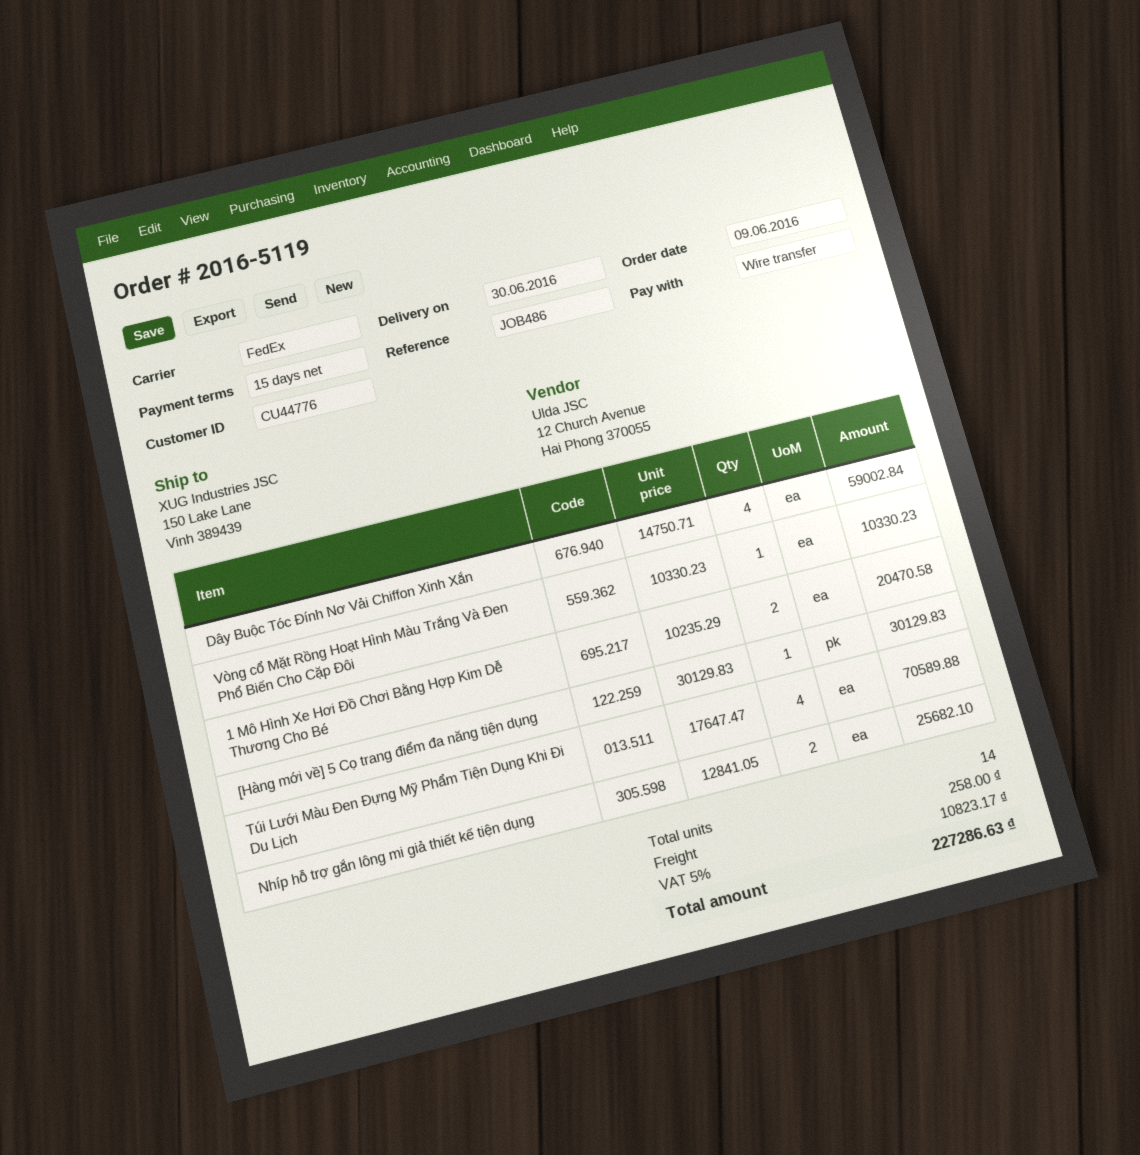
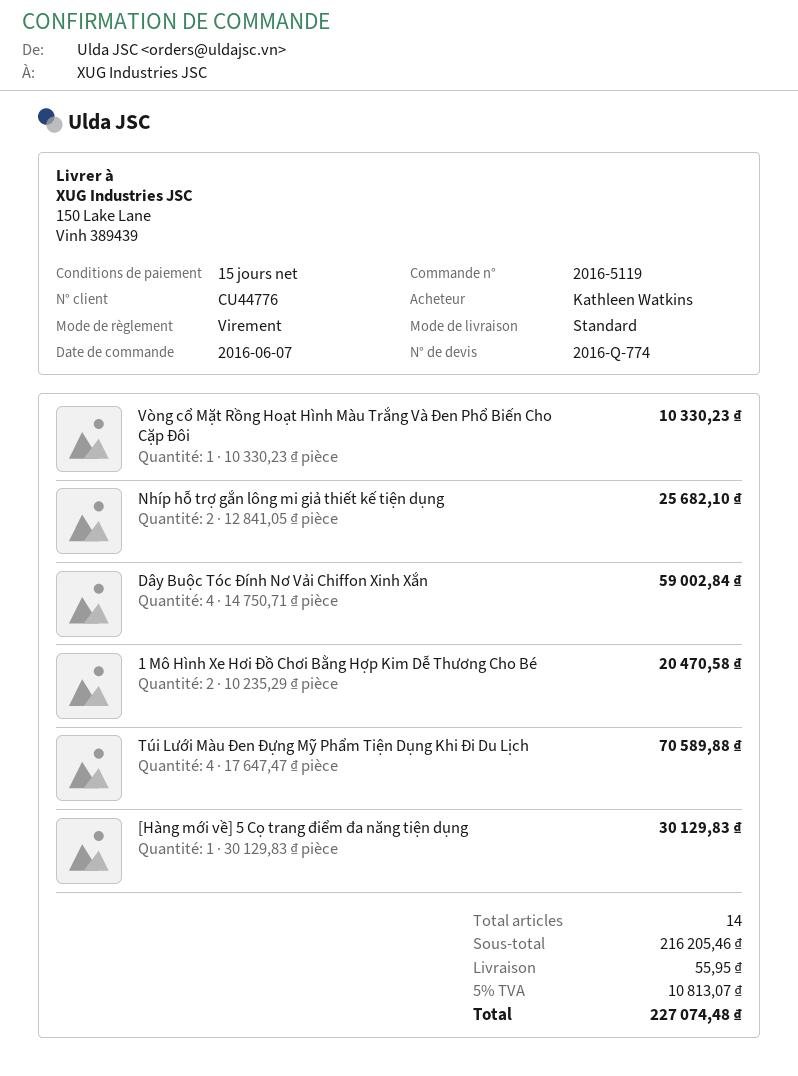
order date: 2016-06-09 -> 2016-06-07
shipping method: FedEx -> standard
shipping: 258.00 -> 55.95
tax: 5% = 10823.17 -> 5% = 10813.07
total: 227286.63 -> 227074.48

